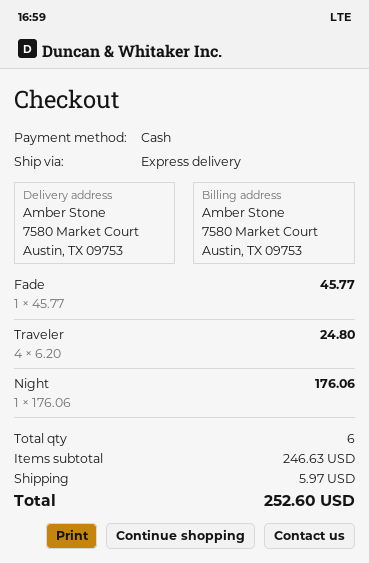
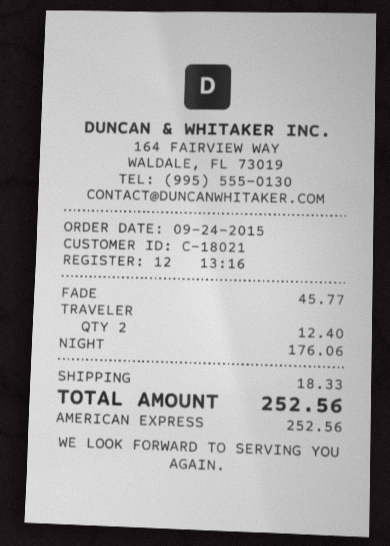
payment method: cash -> American Express
Traveler: 4 for 24.80 -> 2 for 12.40
shipping: 5.97 -> 18.33
total: 252.60 -> 252.56

